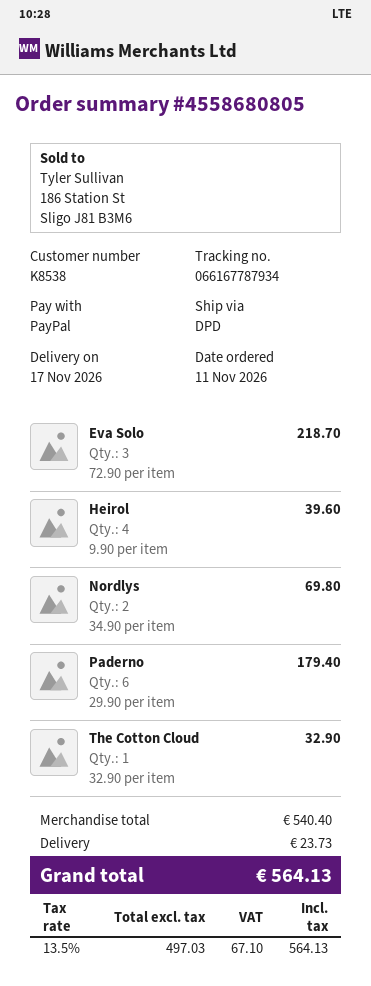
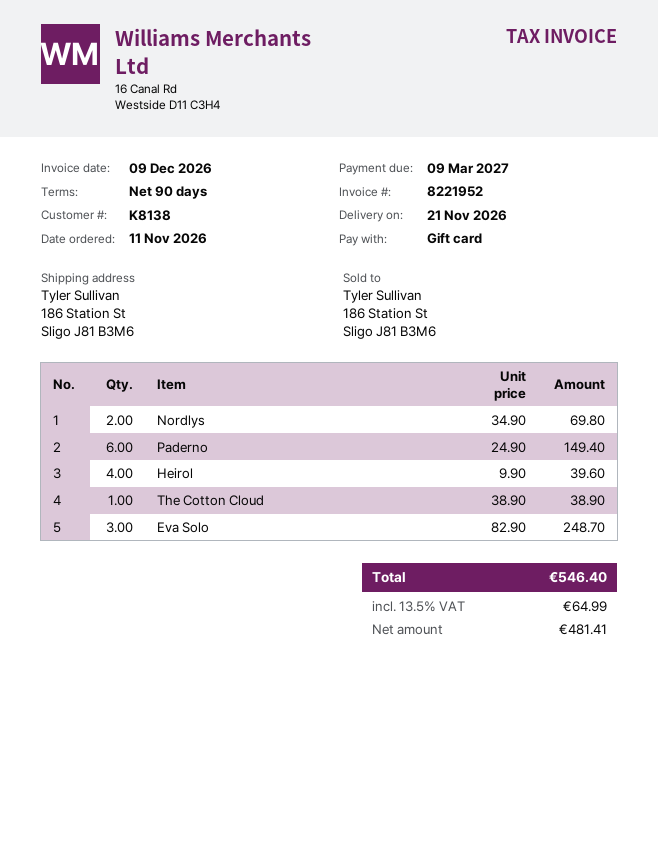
delivery date: 2026-11-17 -> 2026-11-21
customer number: K8538 -> K8138
payment method: PayPal -> gift card
Eva Solo: 3 x 72.90 = 218.70 -> 3 x 82.90 = 248.70
Paderno: 6 x 29.90 = 179.40 -> 6 x 24.90 = 149.40
The Cotton Cloud: 1 x 32.90 = 32.90 -> 1 x 38.90 = 38.90
shipping: 23.73 -> none
net: 497.03 -> 481.41
tax: 13.5% = 67.10 -> 13.5% = 64.99
total: 564.13 -> 546.40

